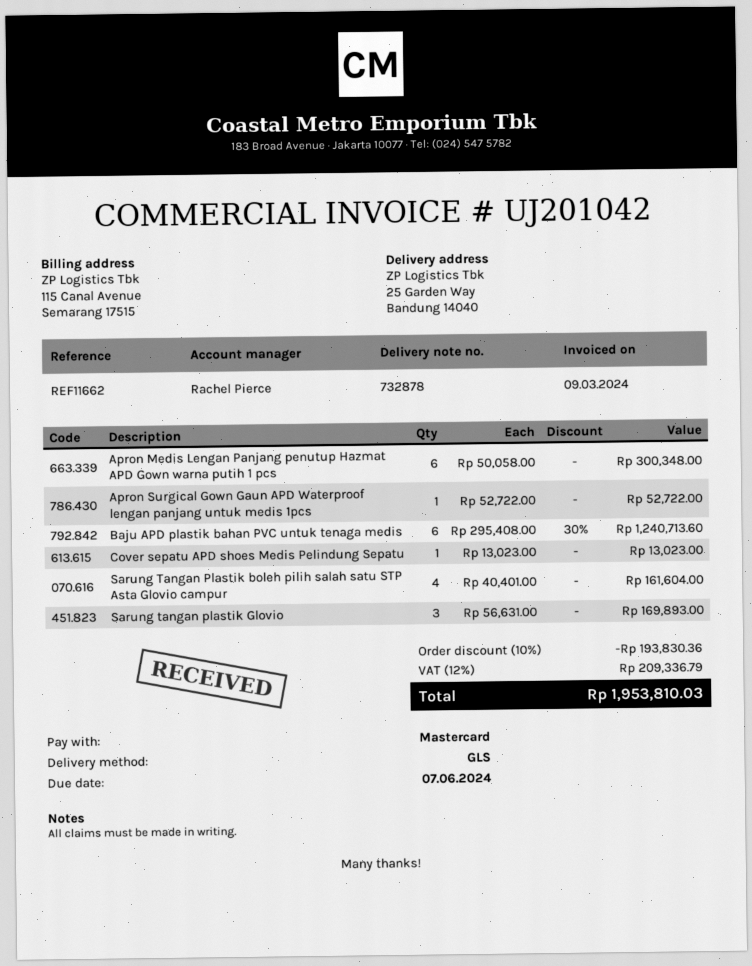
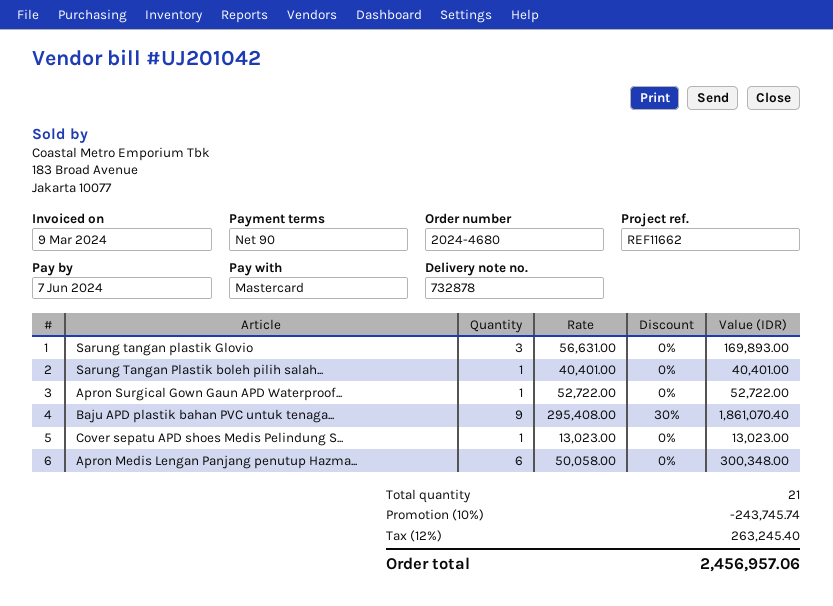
Baju APD plastik bahan PVC untuk tenaga medis: 6 x 295408.00 - 30% = 1240713.60 -> 9 x 295408.00 - 30% = 1861070.40
Sarung Tangan Plastik boleh pilih salah satu STP Asta Glovio campur: 4 x 40401.00 = 161604.00 -> 1 x 40401.00 = 40401.00
discount: 10% = 193830.36 -> 10% = 243745.74
tax: 12% = 209336.79 -> 12% = 263245.40
total: 1953810.03 -> 2456957.06

